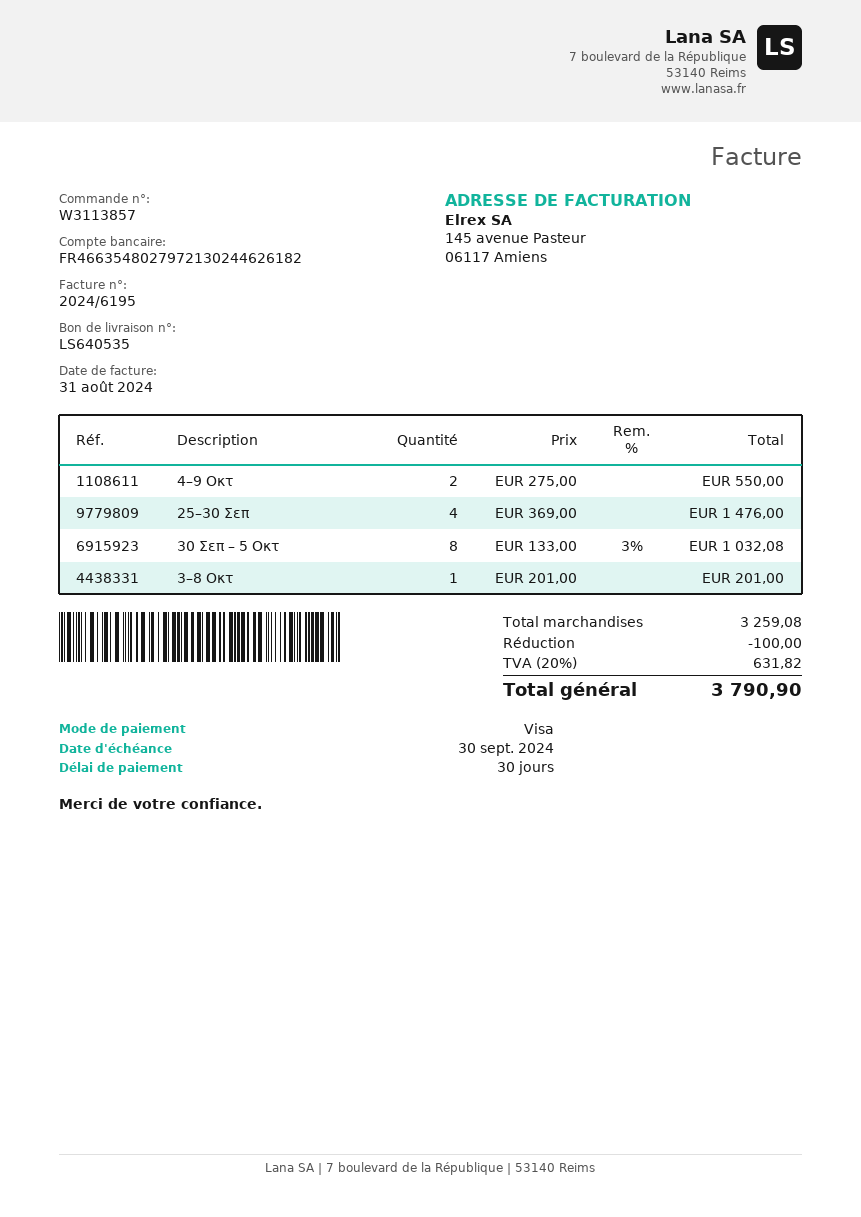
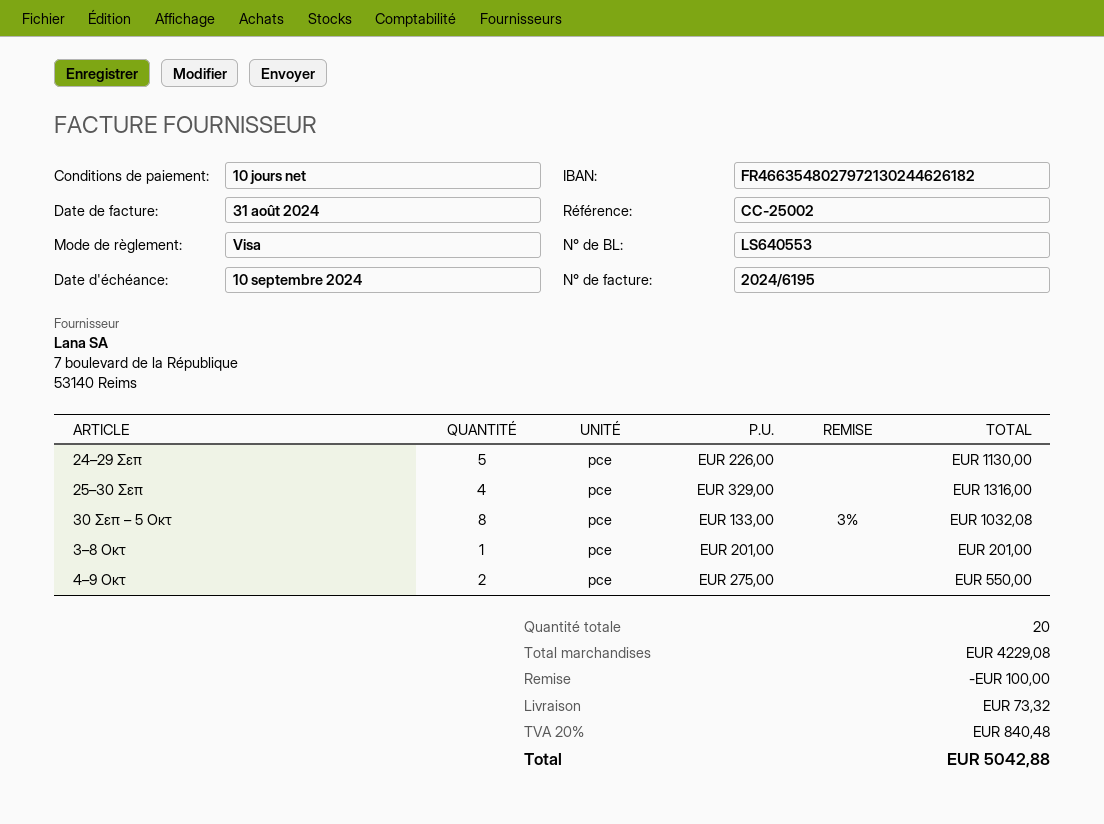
delivery note number: LS640535 -> LS640553
payment terms: 30 days -> 10 days
due date: 2024-09-30 -> 2024-09-10
25–30 Σεπ: 4 x 369.00 = 1476.00 -> 4 x 329.00 = 1316.00
24–29 Σεπ: none -> 5 x 226.00 = 1130.00
subtotal: 3259.08 -> 4229.08
shipping: none -> 73.32
tax: 20% = 631.82 -> 20% = 840.48
total: 3790.90 -> 5042.88

